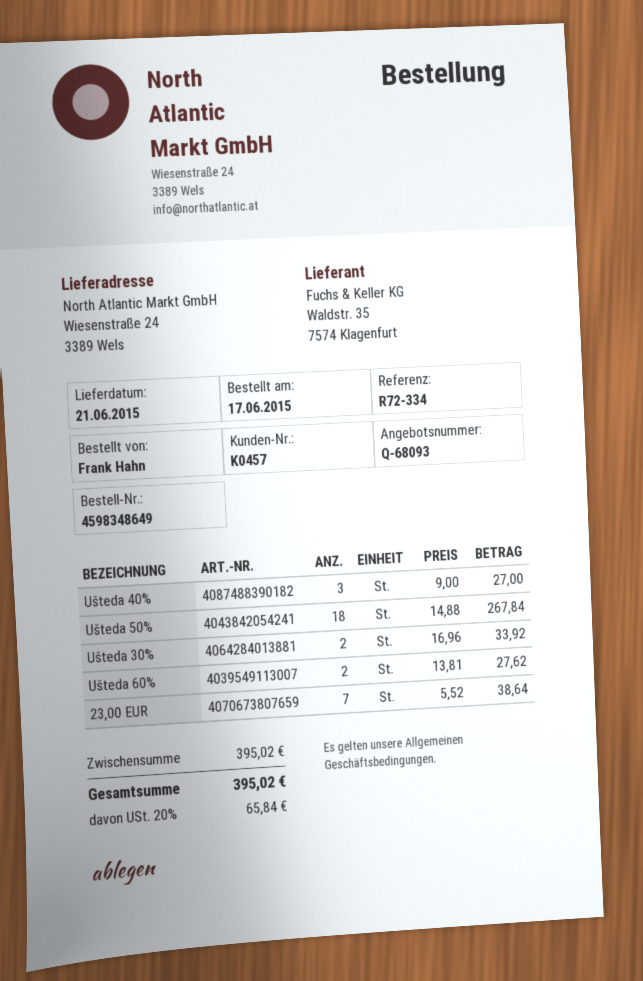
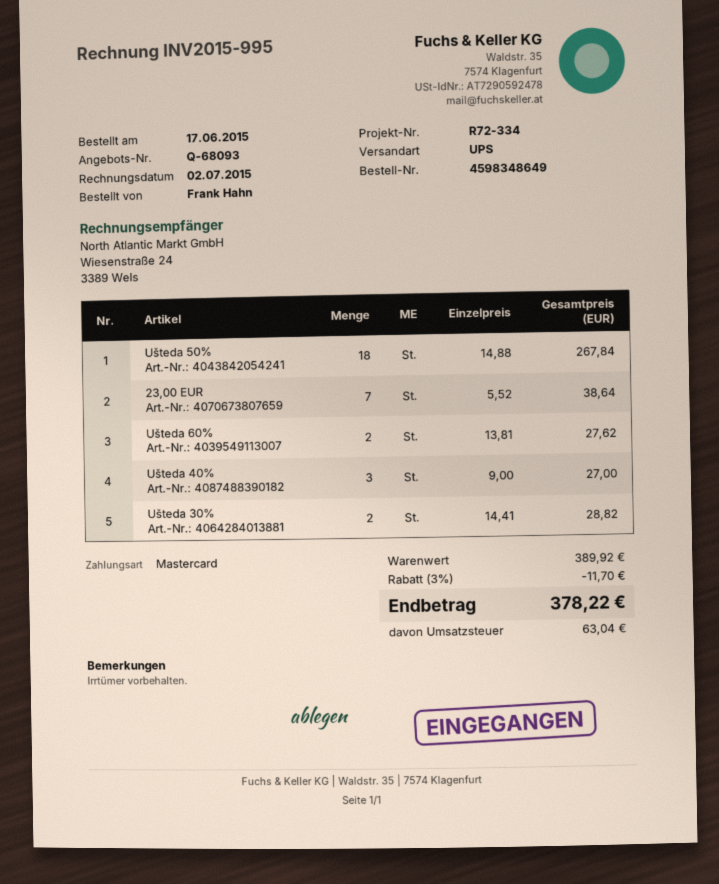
Ušteda 30%: 2 x 16.96 = 33.92 -> 2 x 14.41 = 28.82
subtotal: 395.02 -> 389.92
discount: none -> 3% = 11.70
tax: 65.84 -> 63.04
total: 395.02 -> 378.22

